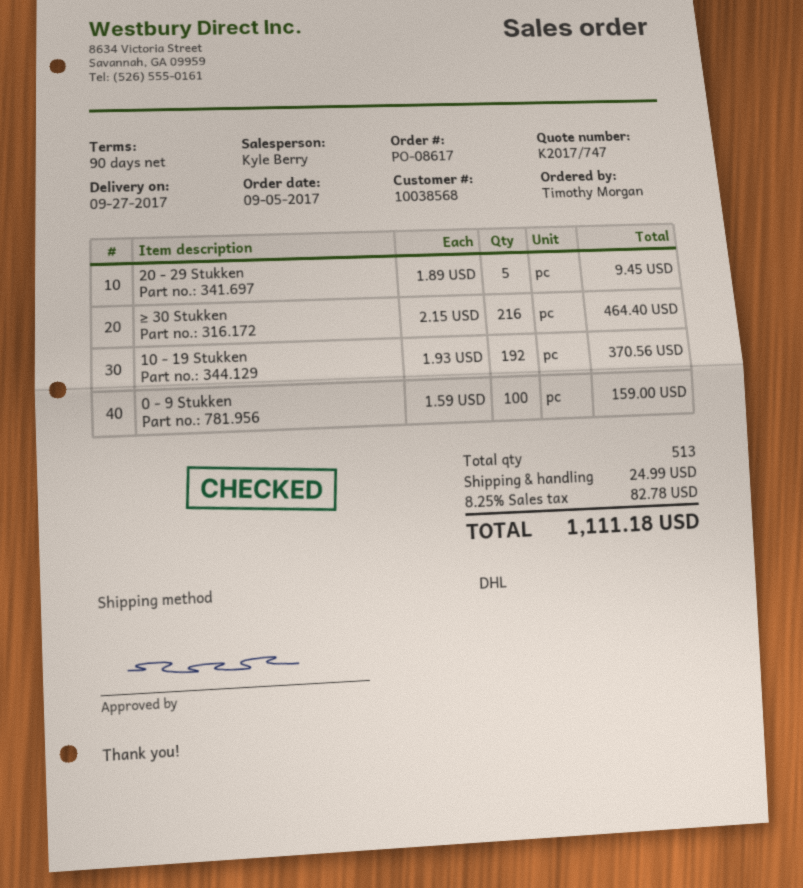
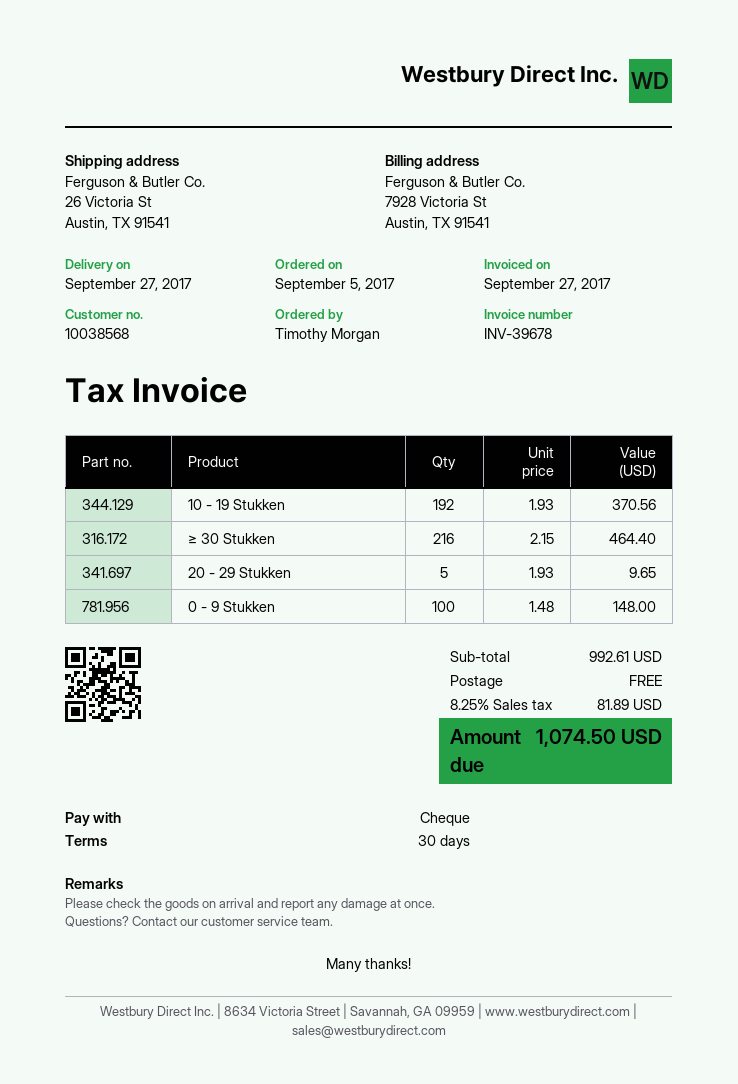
payment terms: 90 days -> 30 days
20 - 29 Stukken: 5 x 1.89 = 9.45 -> 5 x 1.93 = 9.65
0 - 9 Stukken: 100 x 1.59 = 159.00 -> 100 x 1.48 = 148.00
shipping: 24.99 -> 0.00
tax: 8.25% = 82.78 -> 8.25% = 81.89
total: 1111.18 -> 1074.50

